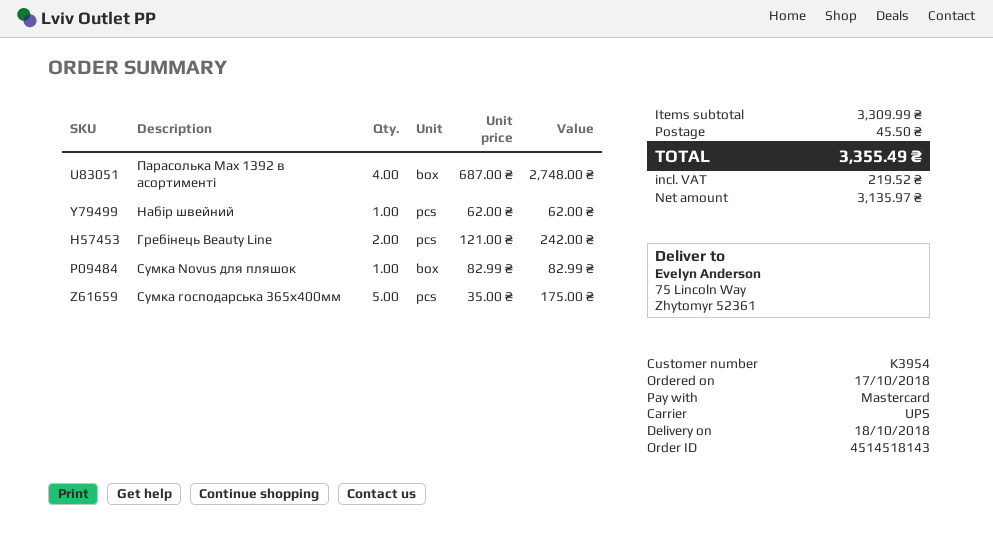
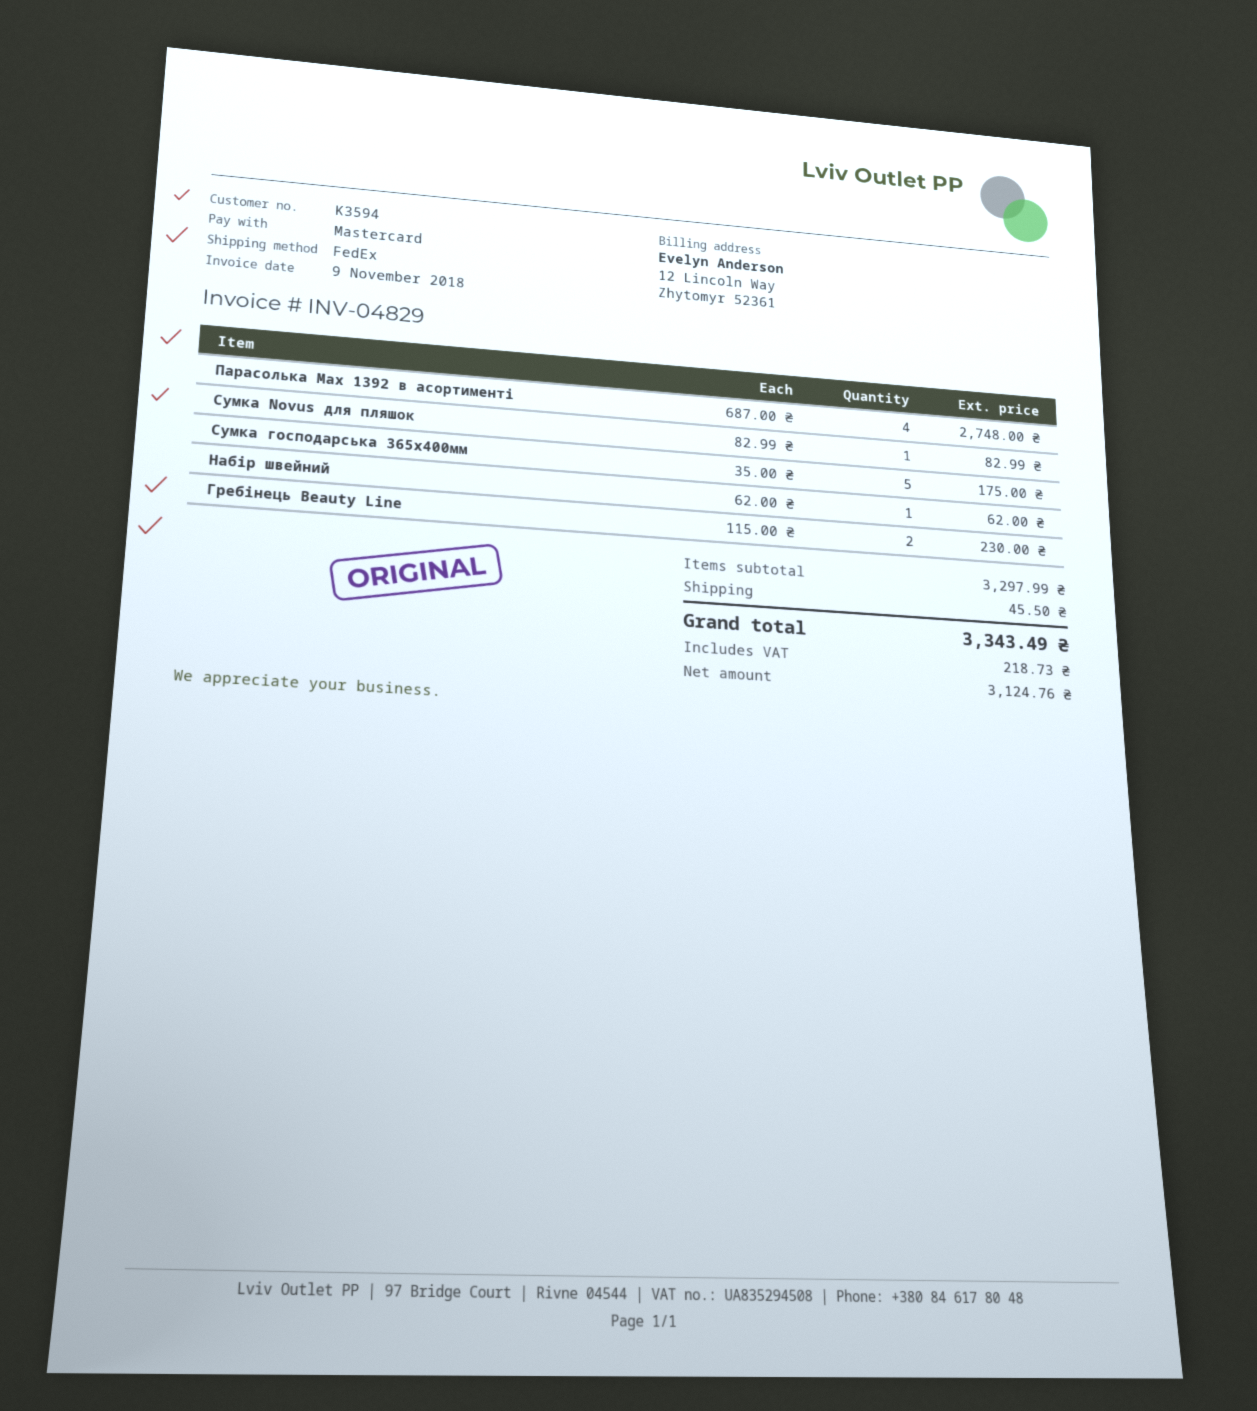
customer number: K3954 -> K3594
shipping method: UPS -> FedEx
Гребінець Beauty Line: 2 x 121.00 = 242.00 -> 2 x 115.00 = 230.00
subtotal: 3309.99 -> 3297.99
net: 3135.97 -> 3124.76
tax: 219.52 -> 218.73
total: 3355.49 -> 3343.49

